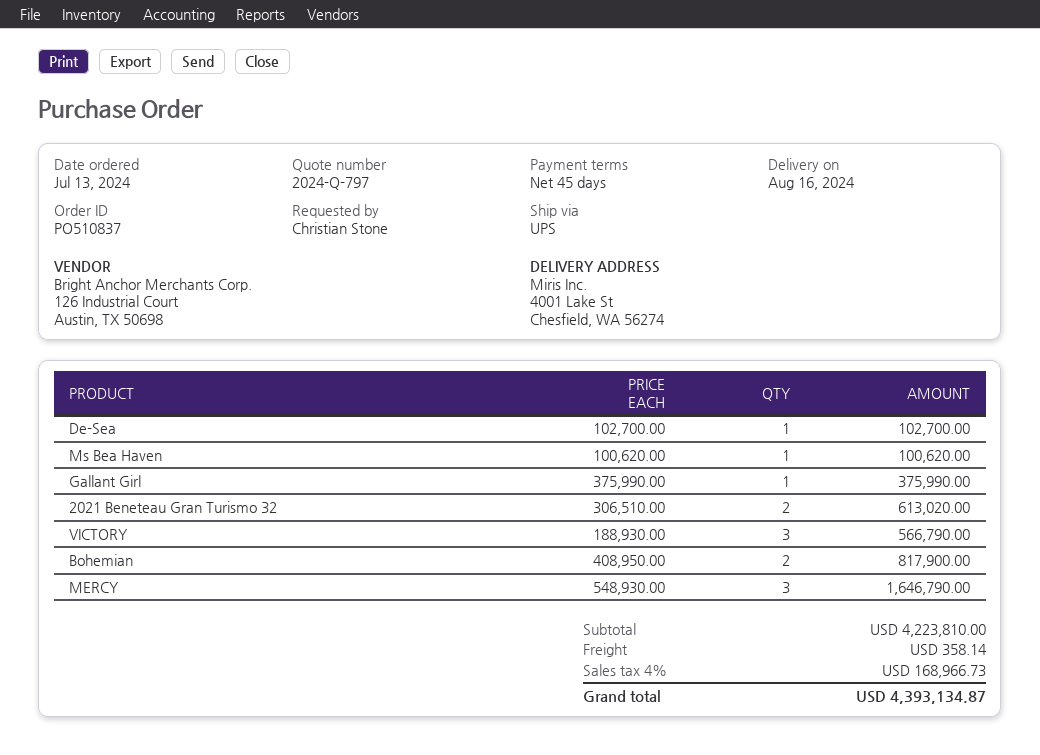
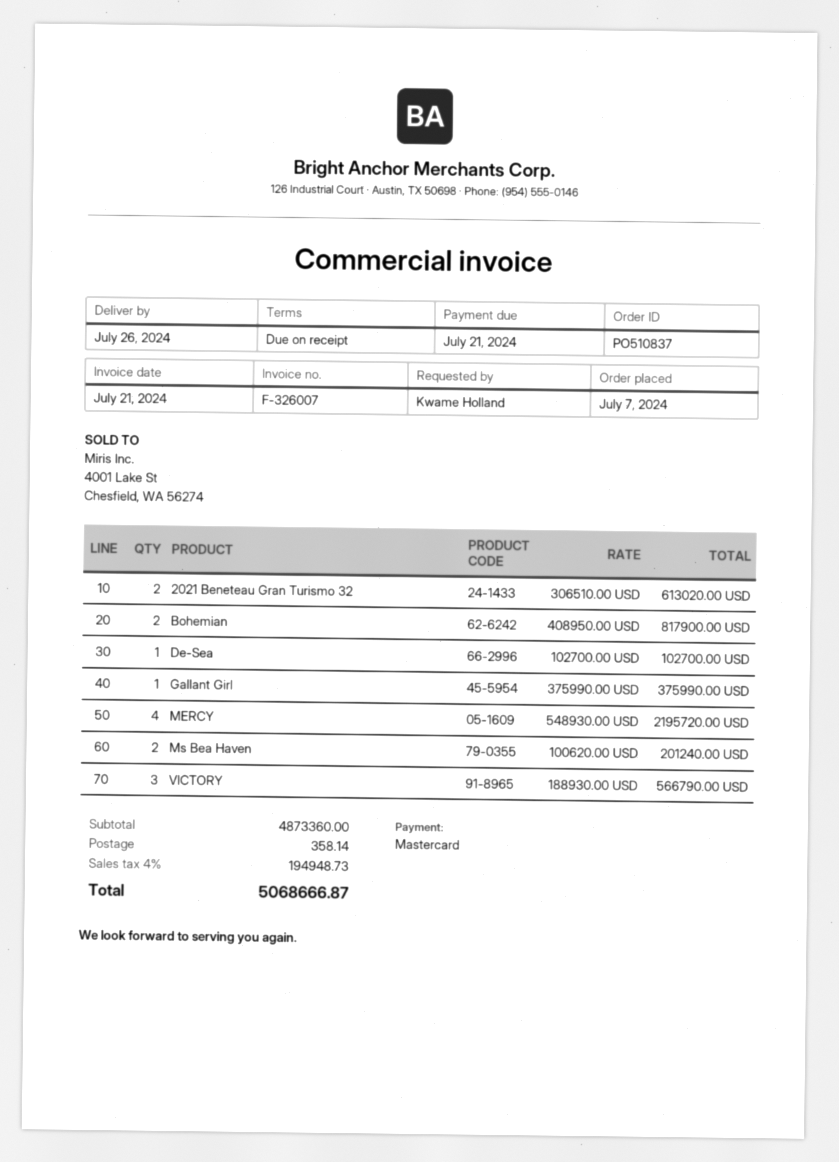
order date: 2024-07-13 -> 2024-07-07
delivery date: 2024-08-16 -> 2024-07-26
payment terms: 45 days -> on receipt
ordered by: Christian Stone -> Kwame Holland
Ms Bea Haven: 1 x 100620.00 = 100620.00 -> 2 x 100620.00 = 201240.00
MERCY: 3 x 548930.00 = 1646790.00 -> 4 x 548930.00 = 2195720.00
subtotal: 4223810.00 -> 4873360.00
tax: 4% = 168966.73 -> 4% = 194948.73
total: 4393134.87 -> 5068666.87

